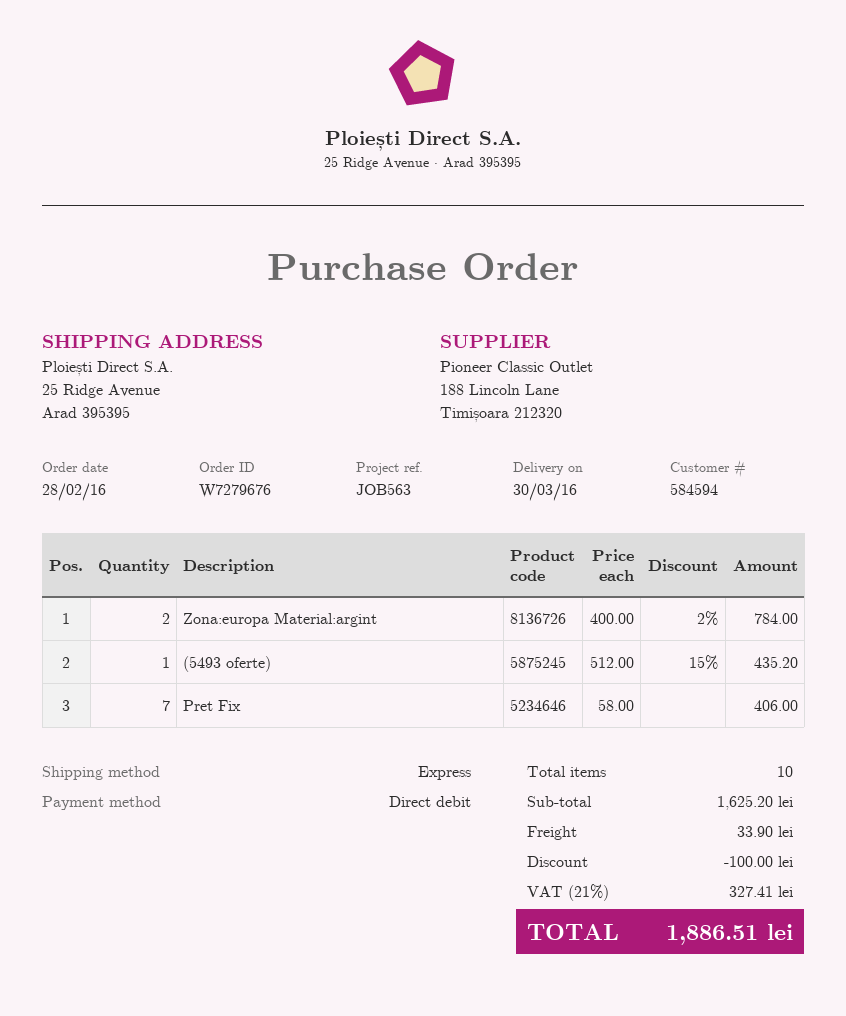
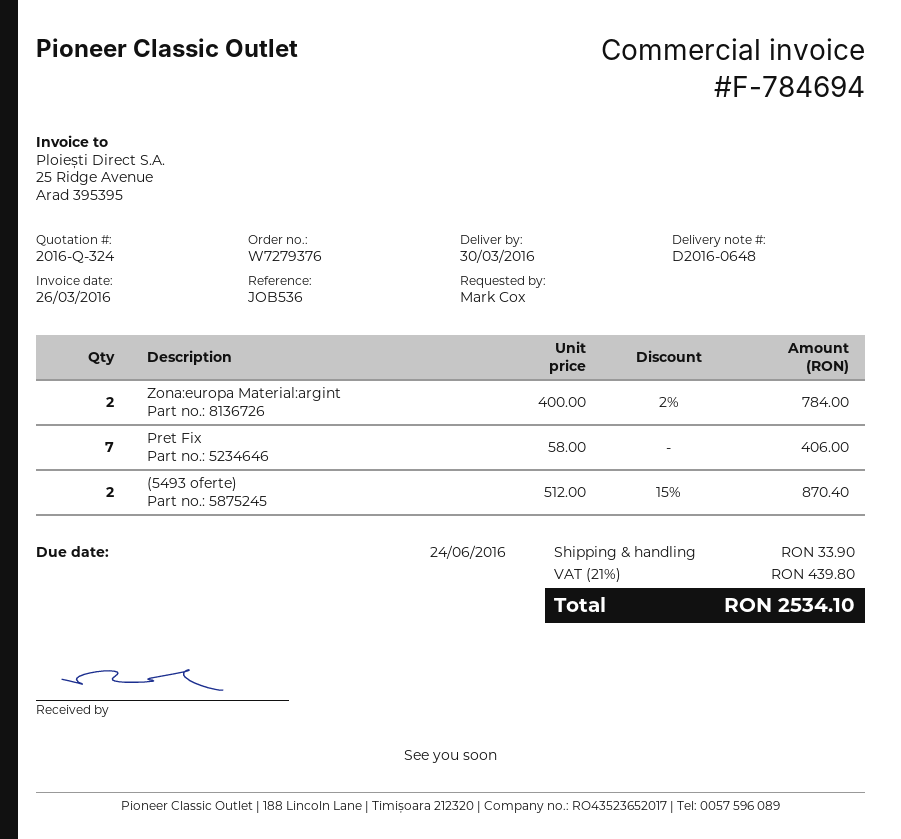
order number: W7279676 -> W7279376
reference: JOB563 -> JOB536
(5493 oferte): 1 x 512.00 - 15% = 435.20 -> 2 x 512.00 - 15% = 870.40
discount: 100.00 -> none
tax: 21% = 327.41 -> 21% = 439.80
total: 1886.51 -> 2534.10

